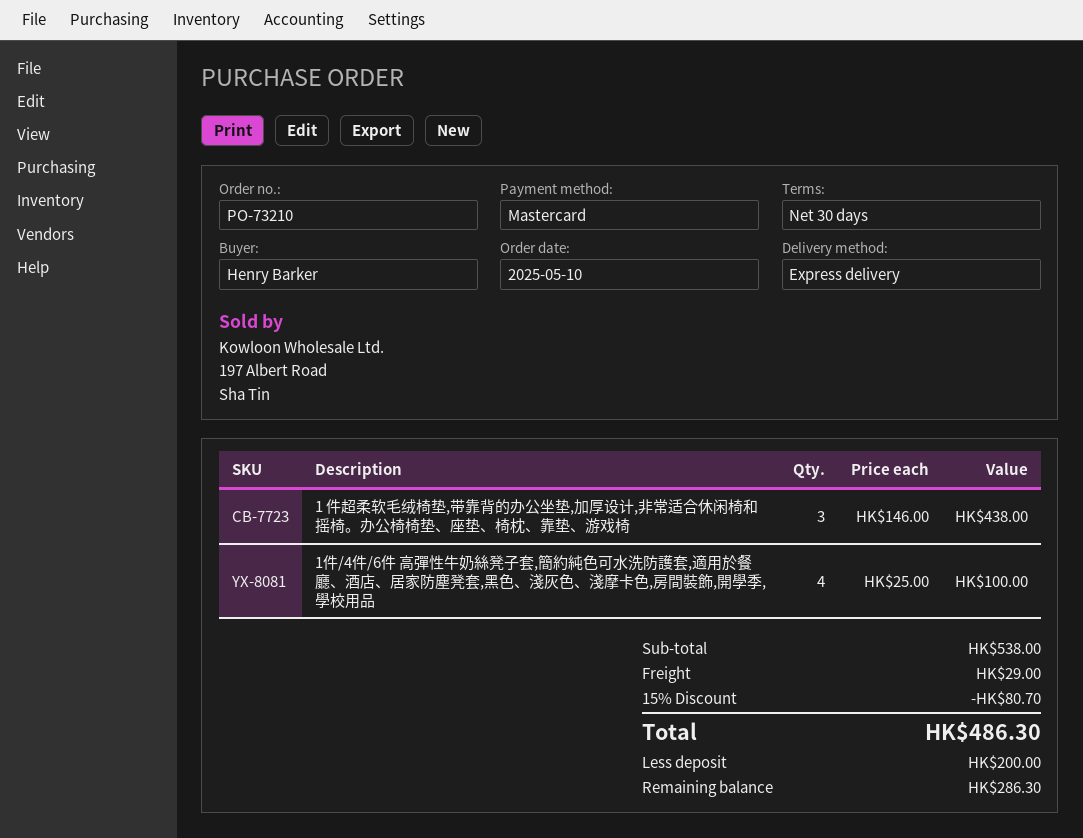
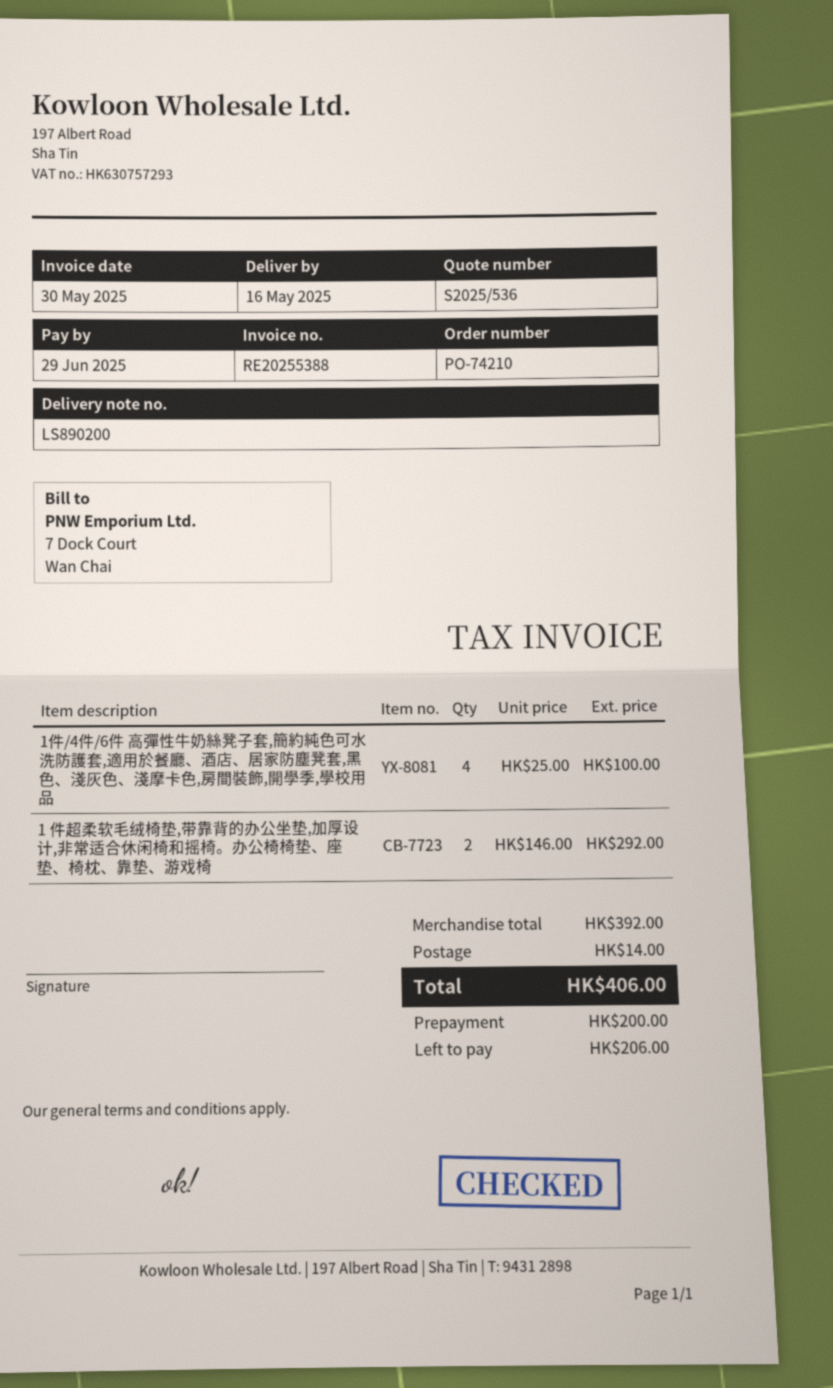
order number: PO-73210 -> PO-74210
1 件超柔软毛绒椅垫,带靠背的办公坐垫,加厚设计,非常适合休闲椅和摇椅。办公椅椅垫、座垫、椅枕、靠垫、游戏椅: 3 x 146.00 = 438.00 -> 2 x 146.00 = 292.00
subtotal: 538.00 -> 392.00
discount: 15% = 80.70 -> none
shipping: 29.00 -> 14.00
total: 486.30 -> 406.00
balance: 286.30 -> 206.00

